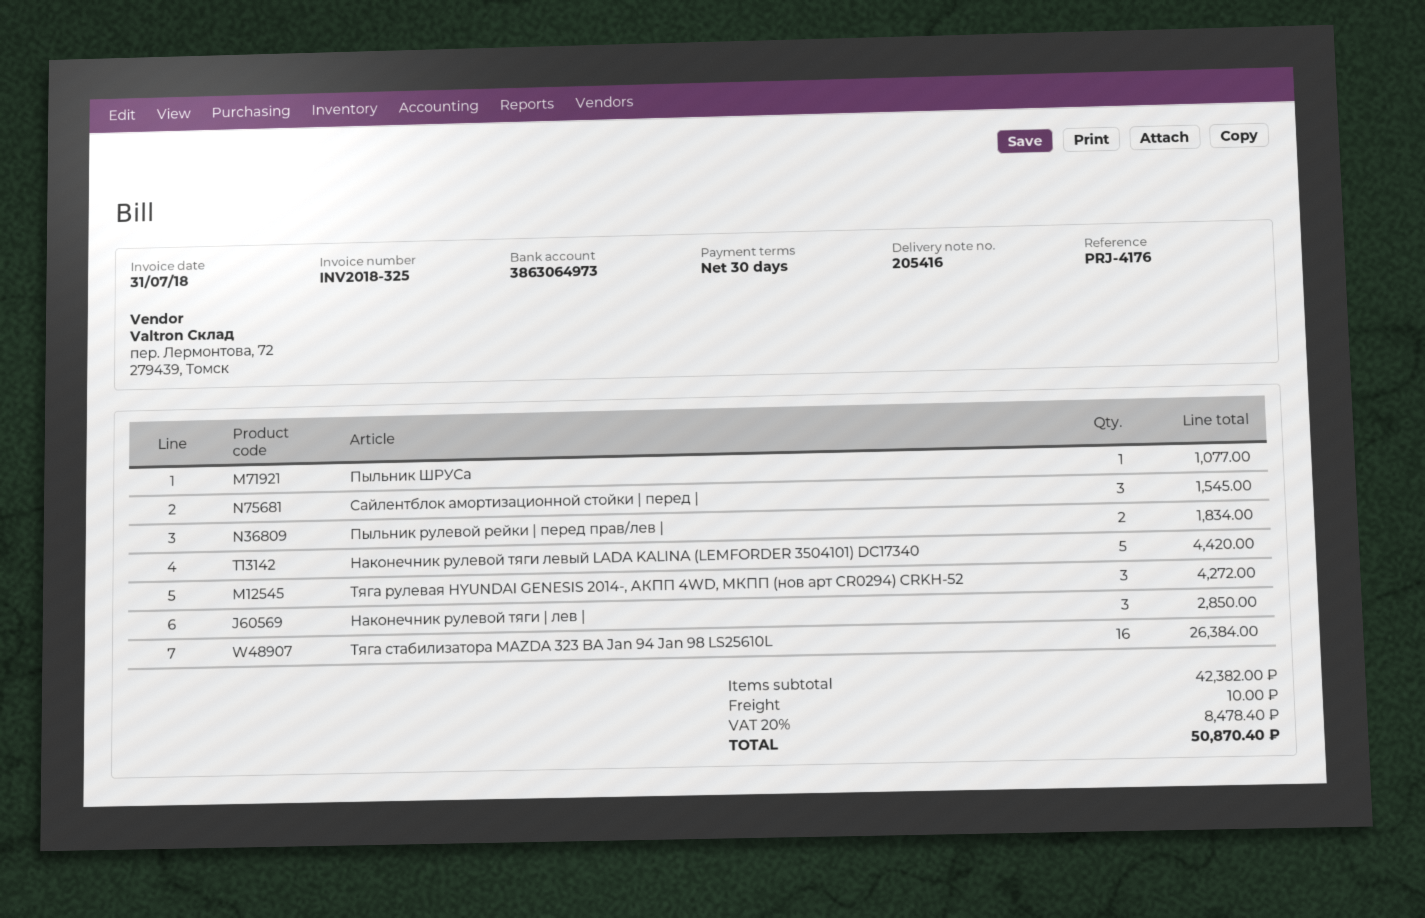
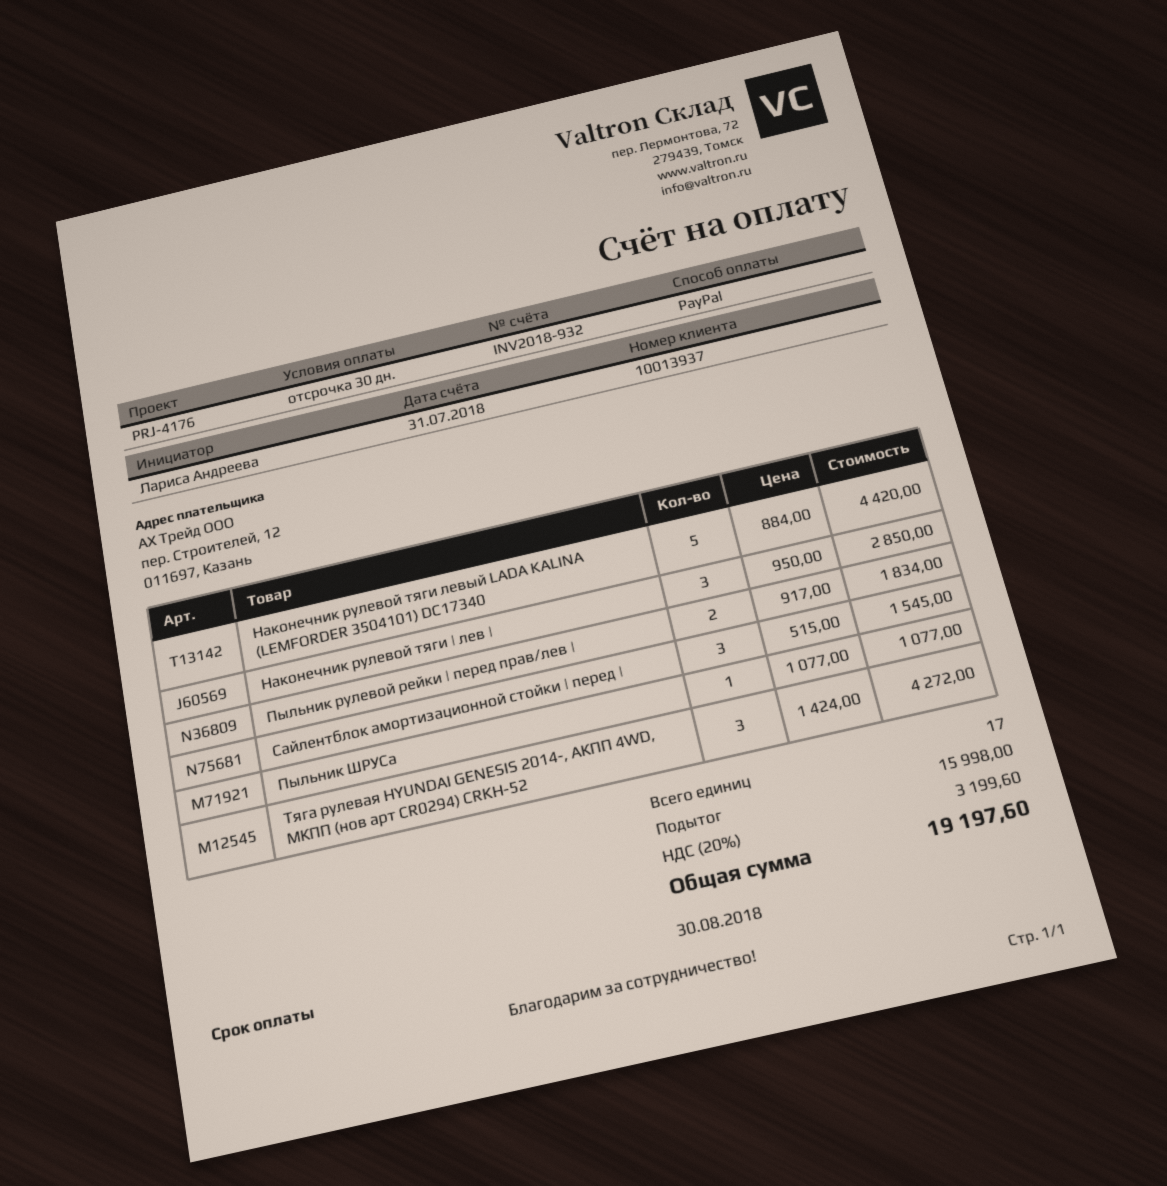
invoice number: INV2018-325 -> INV2018-932
Тяга стабилизатора MAZDA 323 BA Jan 94 Jan 98 LS25610L: 16 for 26384.00 -> none
subtotal: 42382.00 -> 15998.00
shipping: 10.00 -> none
tax: 20% = 8478.40 -> 20% = 3199.60
total: 50870.40 -> 19197.60

